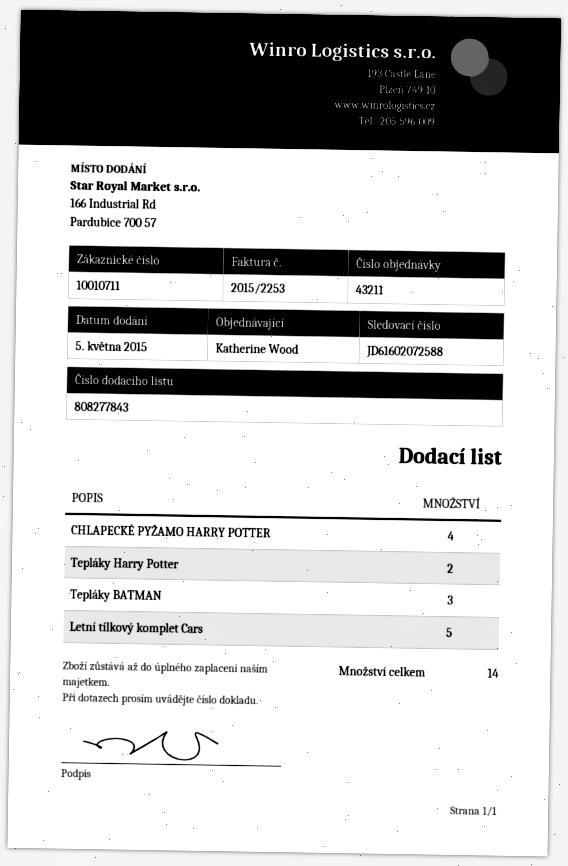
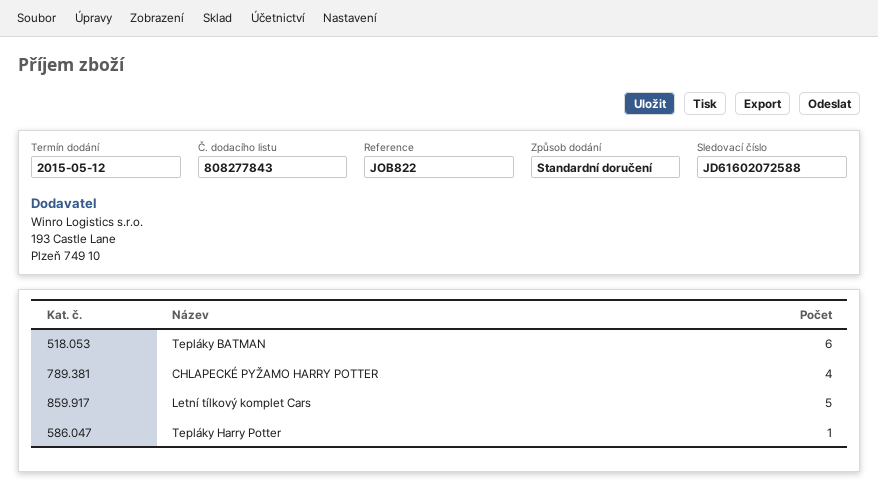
delivery date: 2015-05-05 -> 2015-05-12
Tepláky Harry Potter: 2 -> 1
Tepláky BATMAN: 3 -> 6

